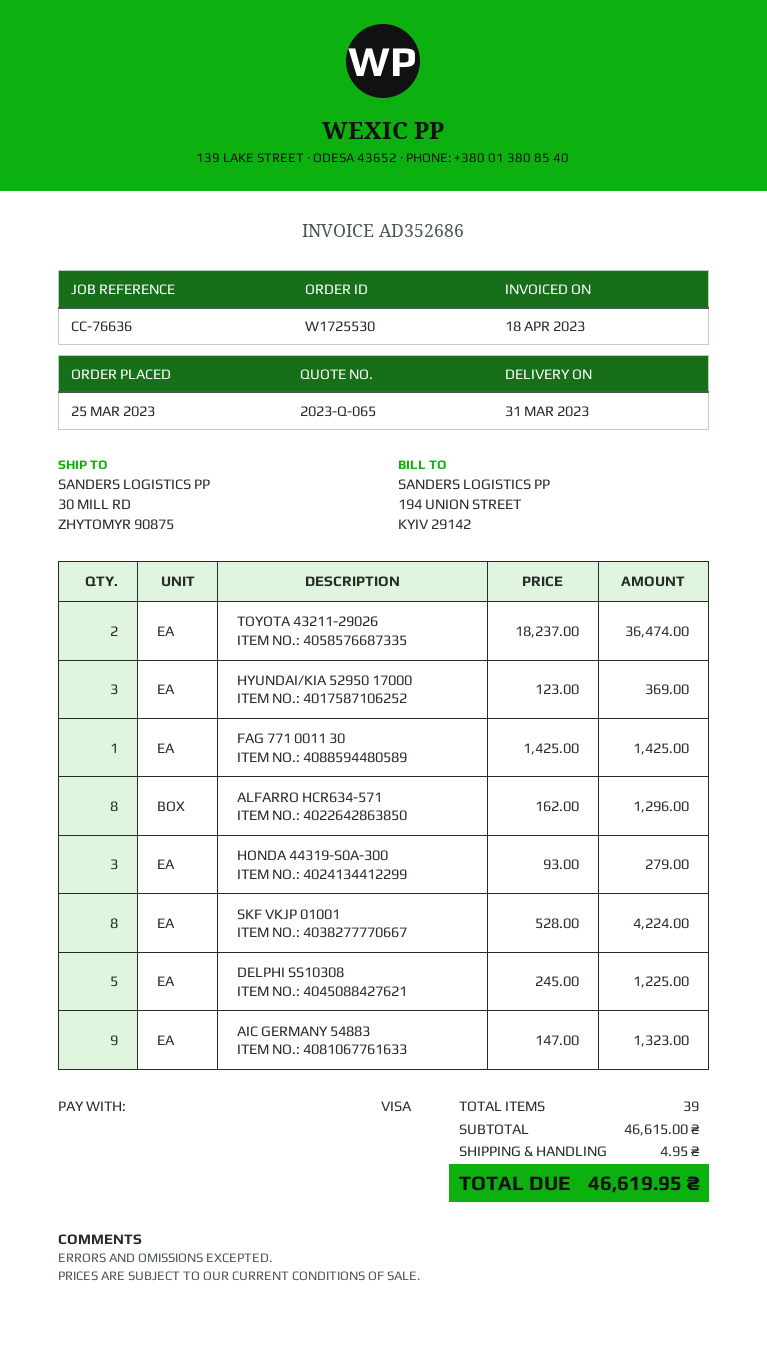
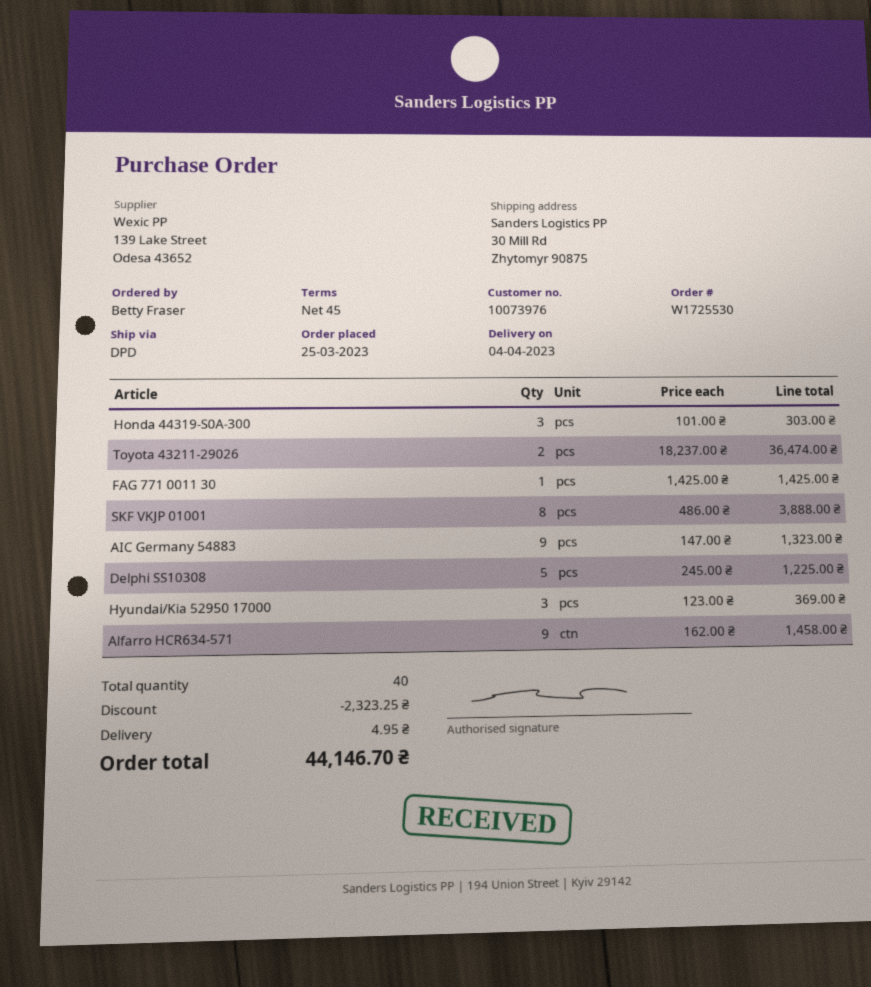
delivery date: 2023-03-31 -> 2023-04-04
ALFARRO HCR634-571: 8 x 162.00 = 1296.00 -> 9 x 162.00 = 1458.00
HONDA 44319-S0A-300: 3 x 93.00 = 279.00 -> 3 x 101.00 = 303.00
SKF VKJP 01001: 8 x 528.00 = 4224.00 -> 8 x 486.00 = 3888.00
total quantity: 39 -> 40
discount: none -> 2323.25
total: 46619.95 -> 44146.70

